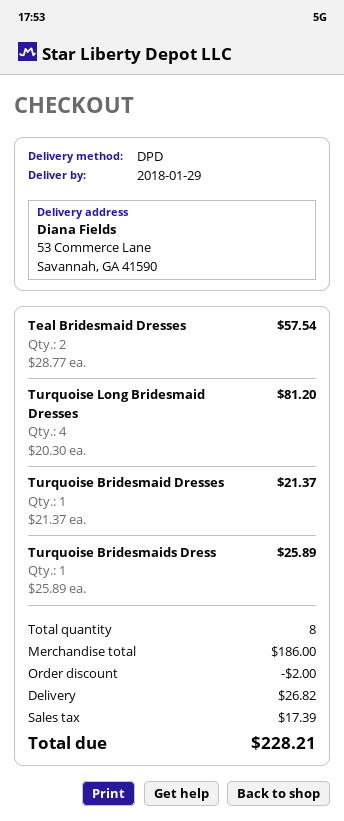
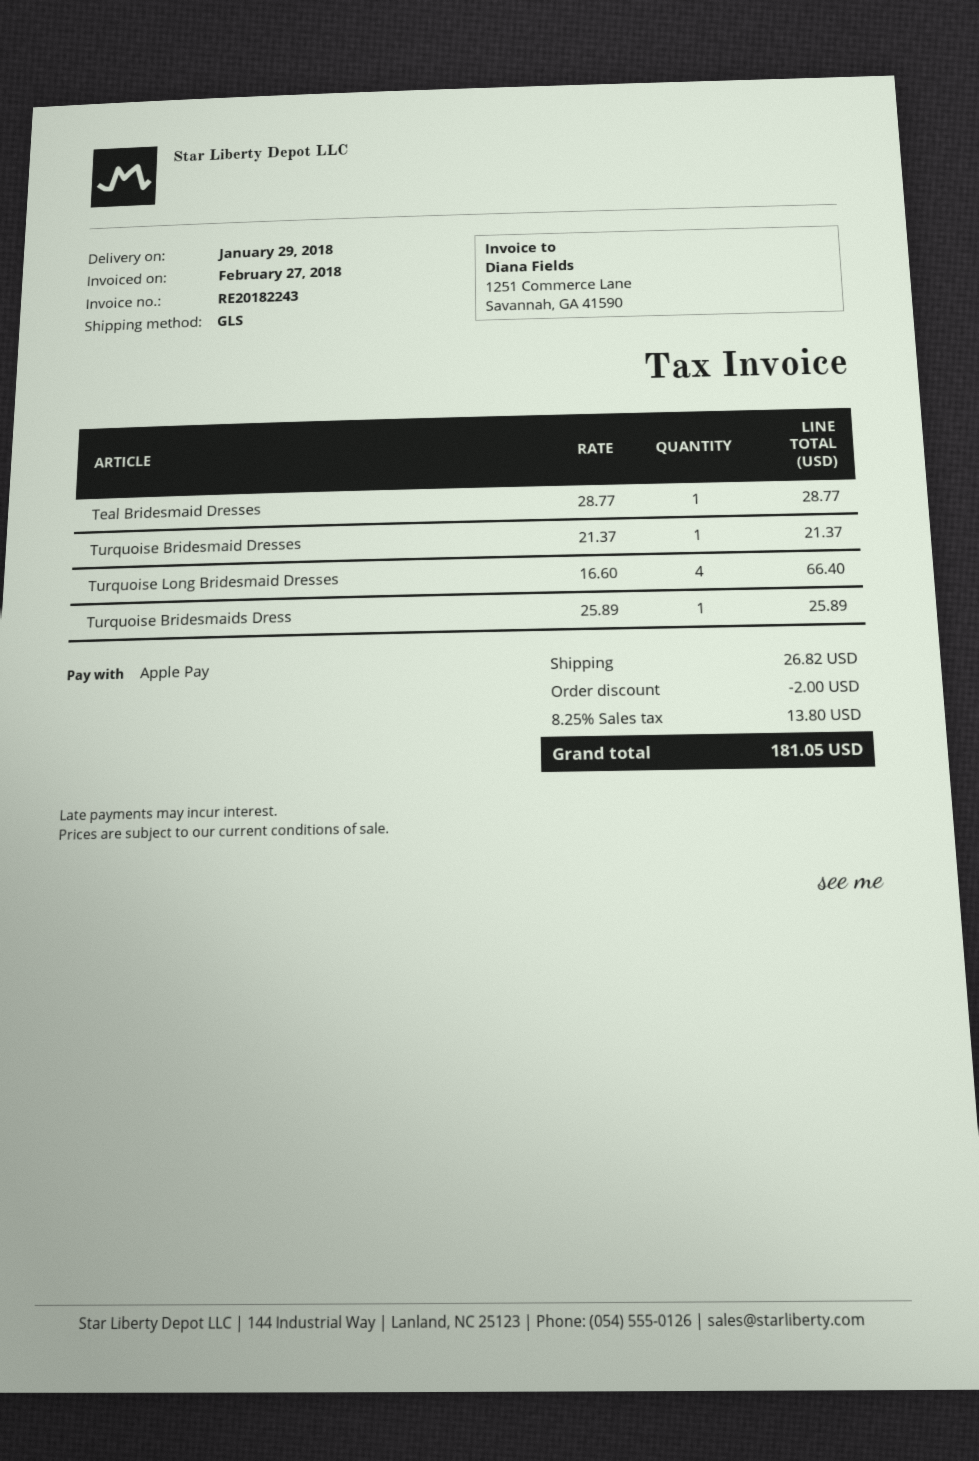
shipping method: DPD -> GLS
Teal Bridesmaid Dresses: 2 x 28.77 = 57.54 -> 1 x 28.77 = 28.77
Turquoise Long Bridesmaid Dresses: 4 x 20.30 = 81.20 -> 4 x 16.60 = 66.40
tax: 17.39 -> 13.80
total: 228.21 -> 181.05

